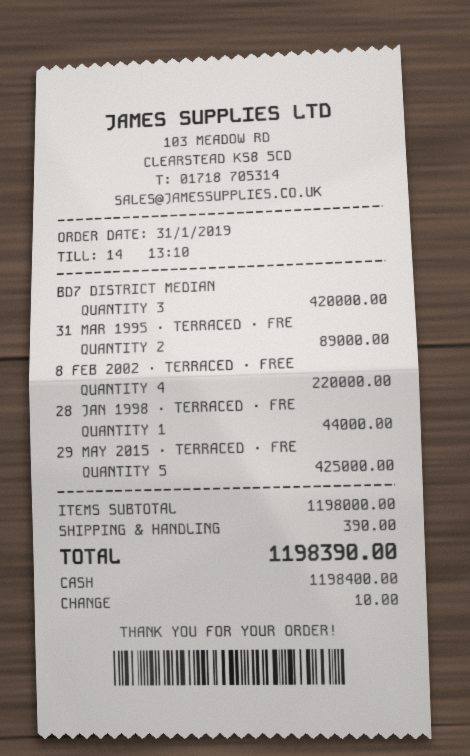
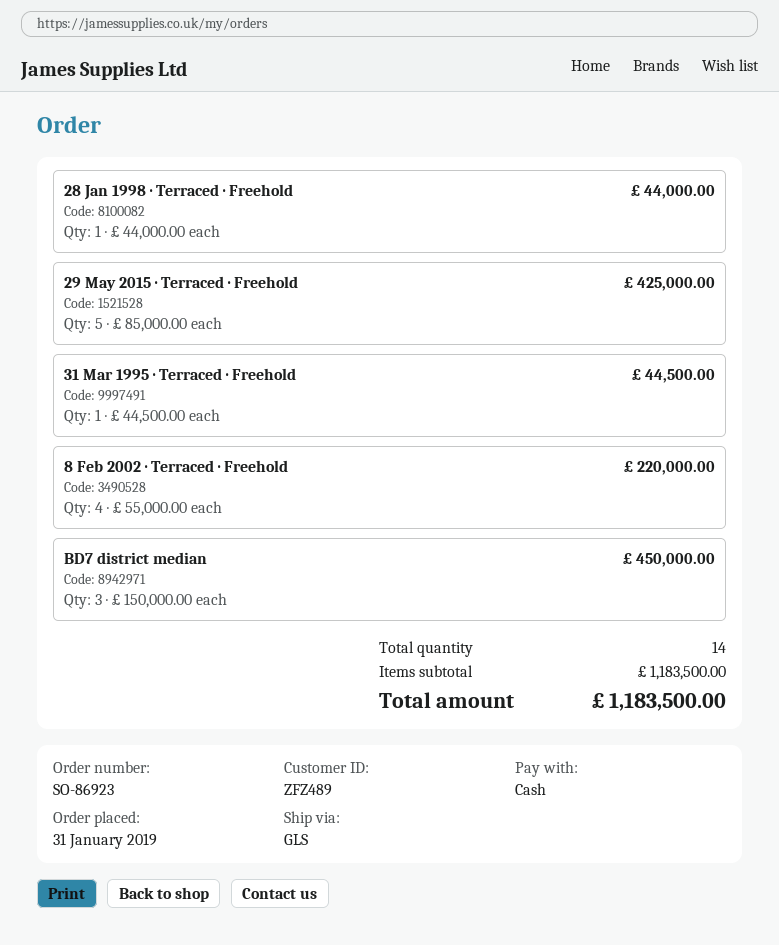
BD7 DISTRICT MEDIAN: 3 for 420000.00 -> 3 for 450000.00
31 MAR 1995 · TERRACED · FRE: 2 for 89000.00 -> 1 for 44500.00
subtotal: 1198000.00 -> 1183500.00
shipping: 390.00 -> none
total: 1198390.00 -> 1183500.00

